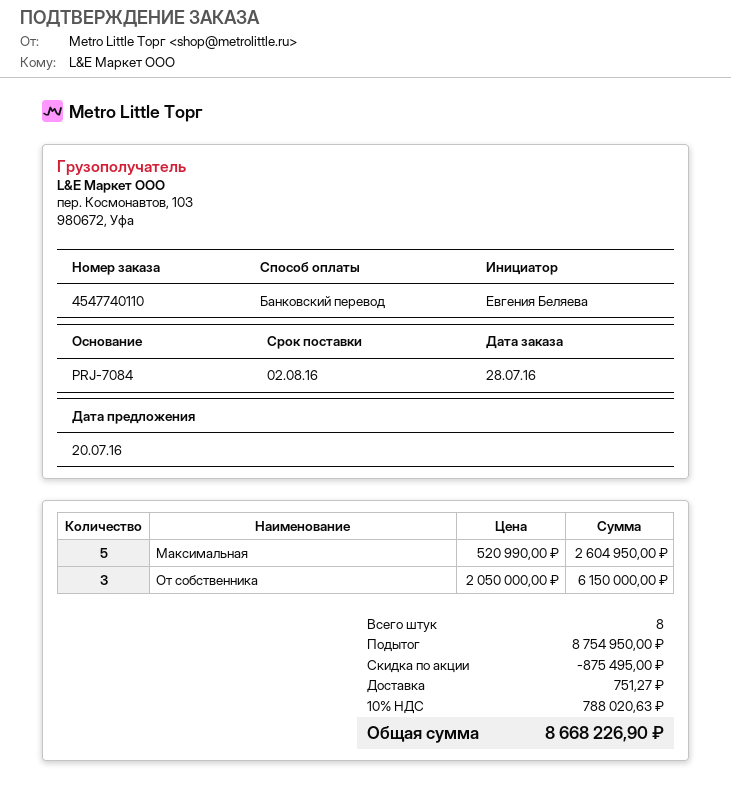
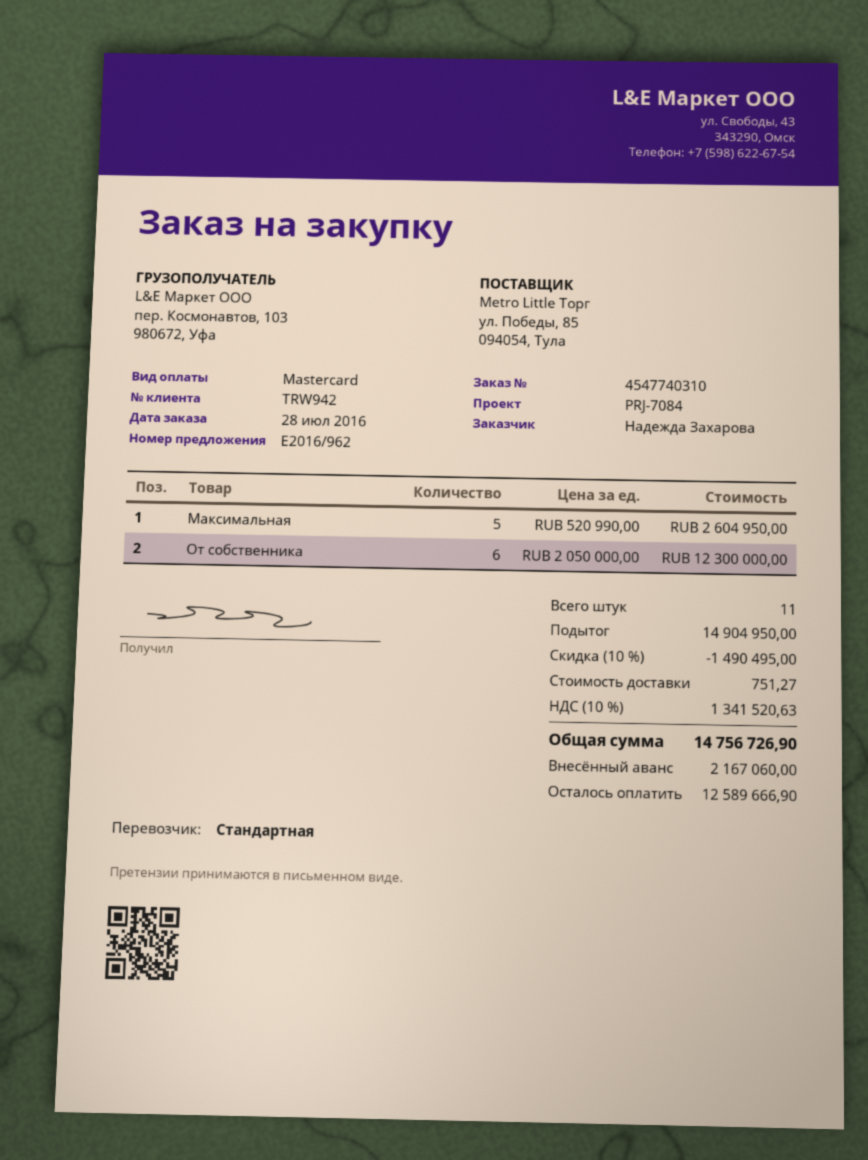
order number: 4547740110 -> 4547740310
ordered by: Евгения Беляева -> Надежда Захарова
payment method: bank transfer -> Mastercard
От собственника: 3 x 2050000.00 = 6150000.00 -> 6 x 2050000.00 = 12300000.00
total quantity: 8 -> 11
subtotal: 8754950.00 -> 14904950.00
discount: 875495.00 -> 1490495.00
tax: 10% = 788020.63 -> 10% = 1341520.63
total: 8668226.90 -> 14756726.90

